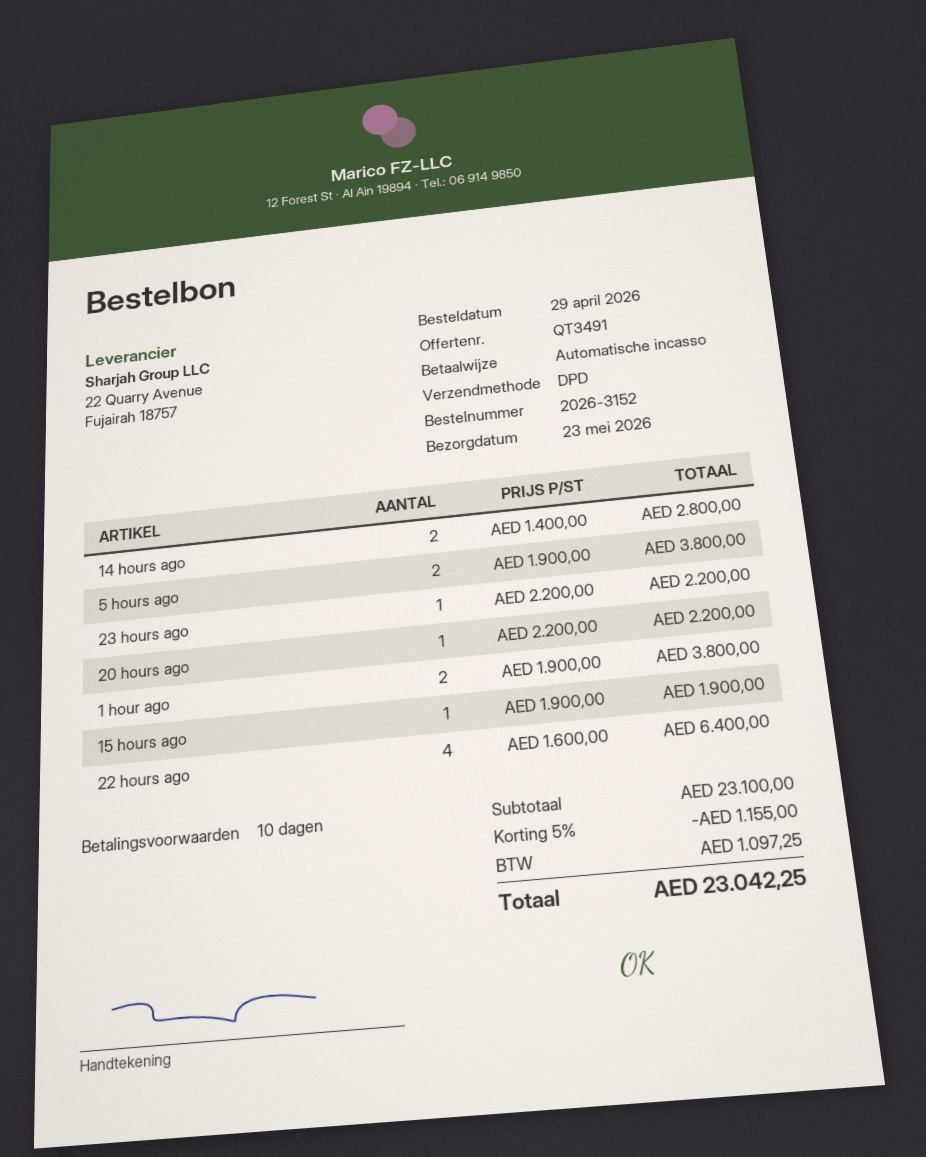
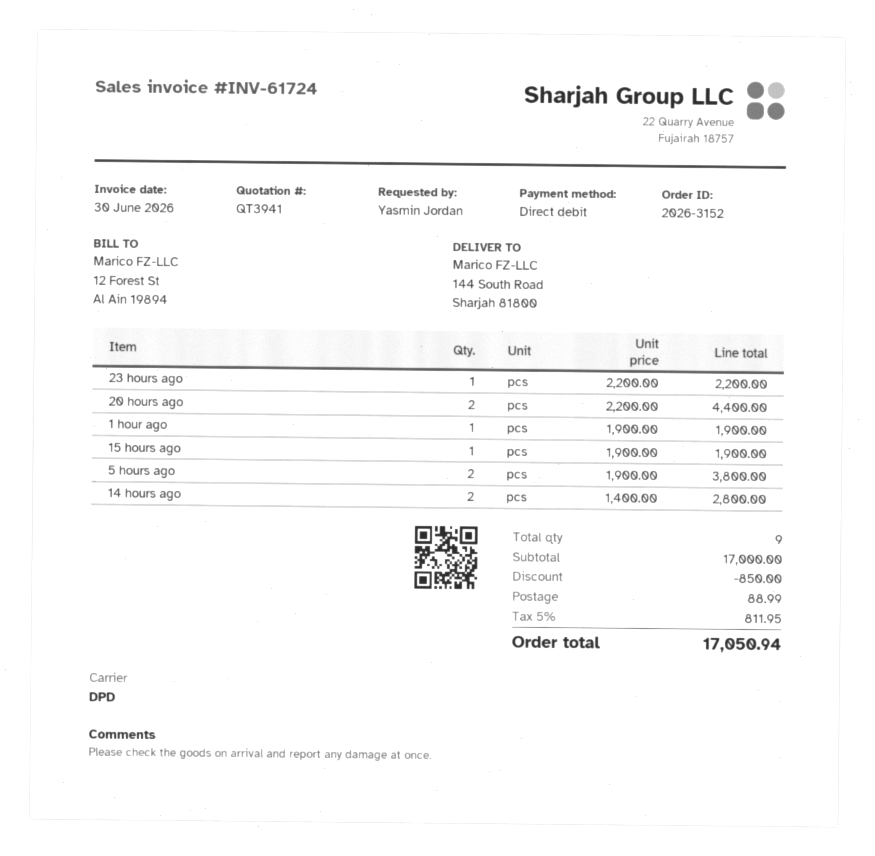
quote number: QT3491 -> QT3941
20 hours ago: 1 x 2200.00 = 2200.00 -> 2 x 2200.00 = 4400.00
1 hour ago: 2 x 1900.00 = 3800.00 -> 1 x 1900.00 = 1900.00
22 hours ago: 4 x 1600.00 = 6400.00 -> none
subtotal: 23100.00 -> 17000.00
discount: 1155.00 -> 850.00
shipping: none -> 88.99
tax: 1097.25 -> 811.95
total: 23042.25 -> 17050.94

